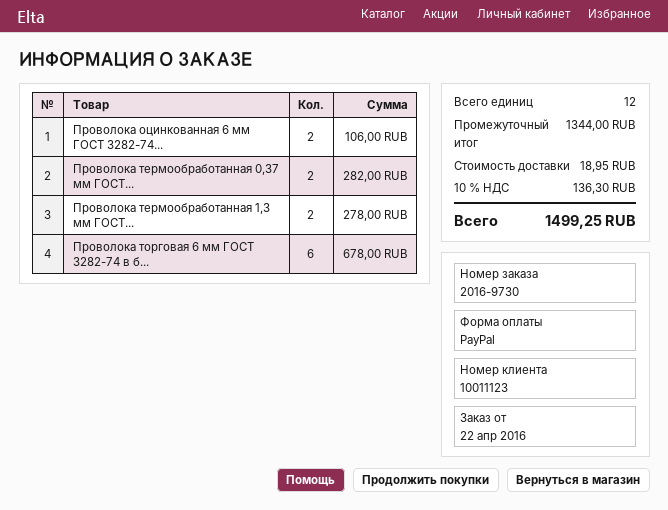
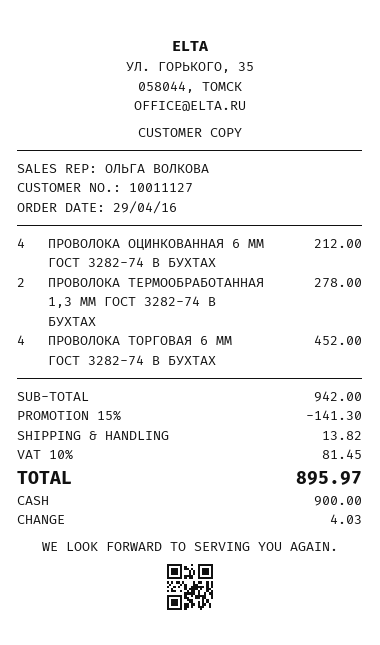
order date: 2016-04-22 -> 2016-04-29
customer number: 10011123 -> 10011127
payment method: PayPal -> cash
Проволока оцинкованная 6 мм ГОСТ 3282-74...: 2 for 106.00 -> 4 for 212.00
Проволока термообработанная 0,37 мм ГОСТ...: 2 for 282.00 -> none
Проволока торговая 6 мм ГОСТ 3282-74 в б...: 6 for 678.00 -> 4 for 452.00
subtotal: 1344.00 -> 942.00
discount: none -> 15% = 141.30
shipping: 18.95 -> 13.82
tax: 10% = 136.30 -> 10% = 81.45
total: 1499.25 -> 895.97

